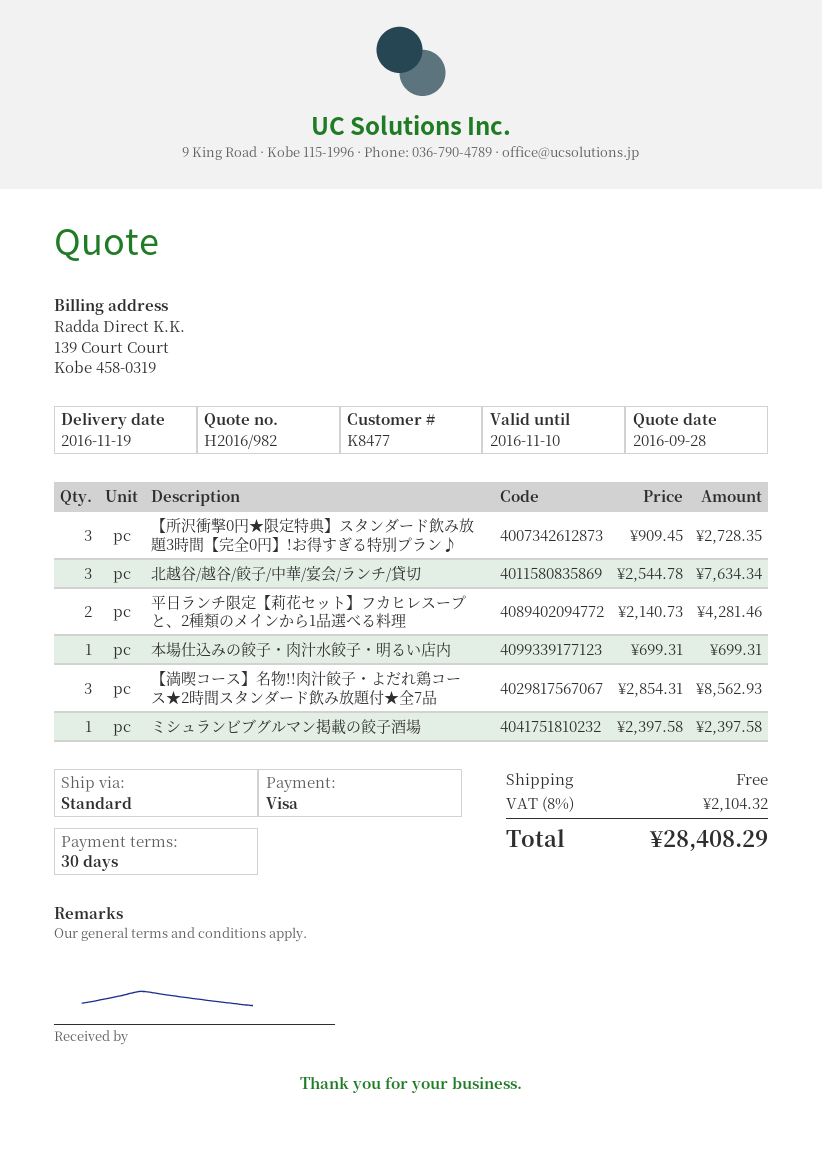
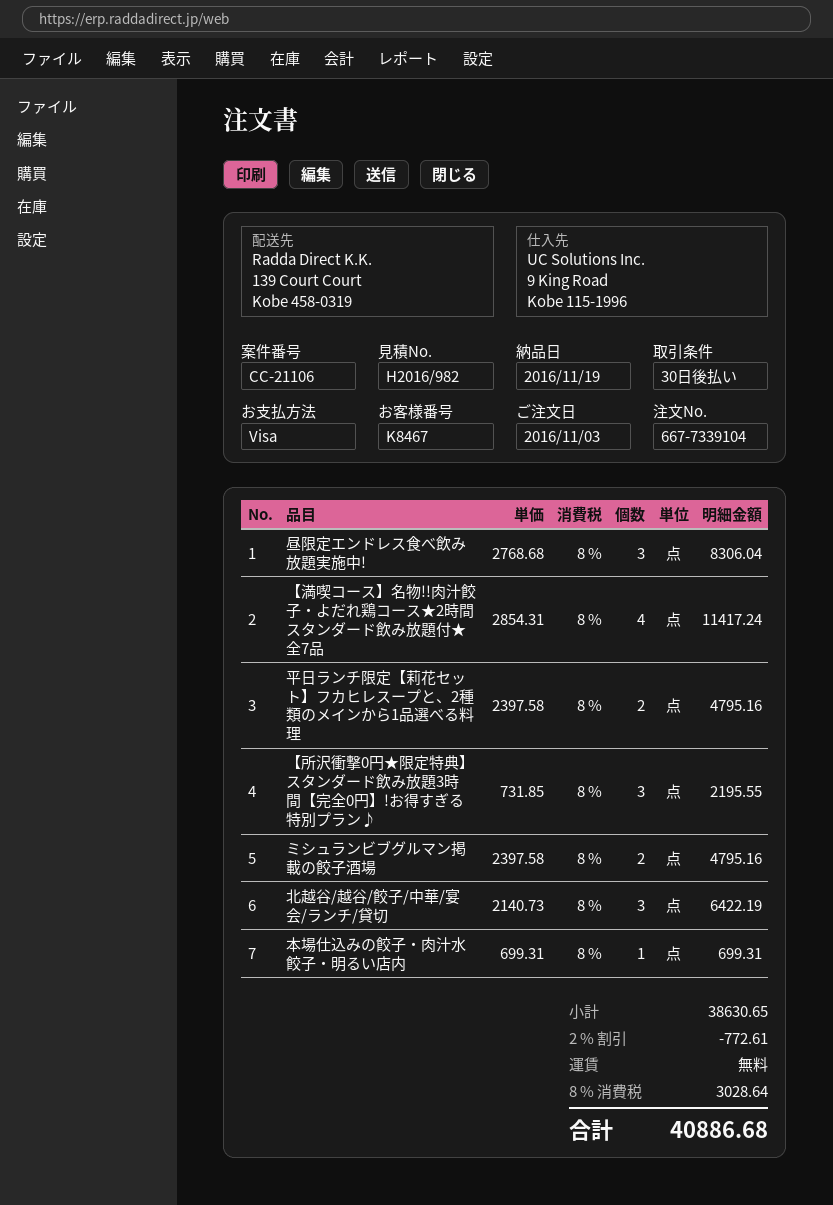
customer number: K8477 -> K8467
【所沢衝撃0円★限定特典】スタンダード飲み放題3時間【完全0円】!お得すぎる特別プラン♪: 3 x 909.45 = 2728.35 -> 3 x 731.85 = 2195.55
北越谷/越谷/餃子/中華/宴会/ランチ/貸切: 3 x 2544.78 = 7634.34 -> 3 x 2140.73 = 6422.19
平日ランチ限定【莉花セット】フカヒレスープと、2種類のメインから1品選べる料理: 2 x 2140.73 = 4281.46 -> 2 x 2397.58 = 4795.16
【満喫コース】名物!!肉汁餃子・よだれ鶏コース★2時間スタンダード飲み放題付★全7品: 3 x 2854.31 = 8562.93 -> 4 x 2854.31 = 11417.24
ミシュランビブグルマン掲載の餃子酒場: 1 x 2397.58 = 2397.58 -> 2 x 2397.58 = 4795.16
昼限定エンドレス食べ飲み放題実施中!: none -> 3 x 2768.68 = 8306.04
discount: none -> 2% = 772.61
tax: 8% = 2104.32 -> 8% = 3028.64
total: 28408.29 -> 40886.68

